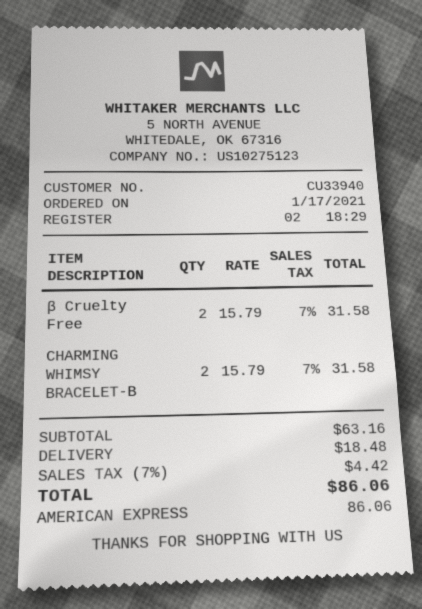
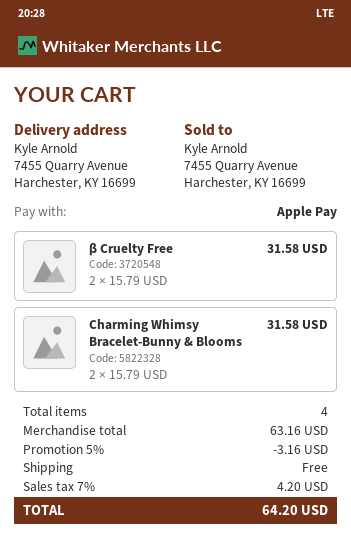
payment method: American Express -> Apple Pay
discount: none -> 5% = 3.16
shipping: 18.48 -> 0.00
tax: 7% = 4.42 -> 7% = 4.20
total: 86.06 -> 64.20

